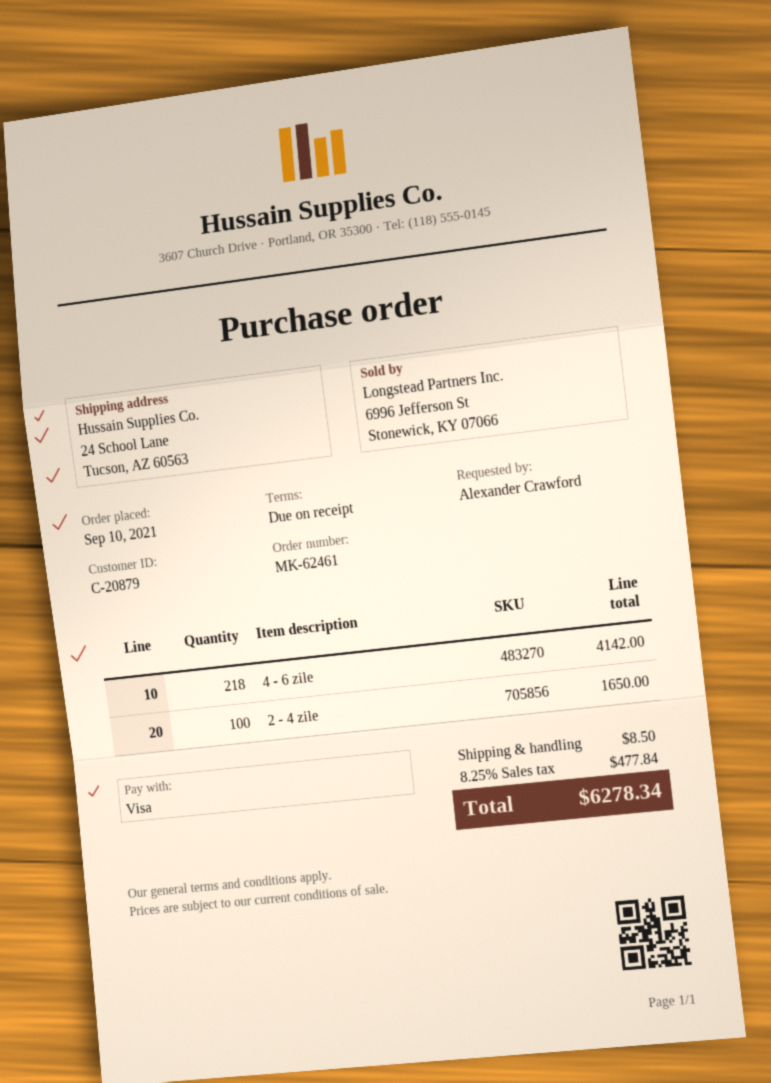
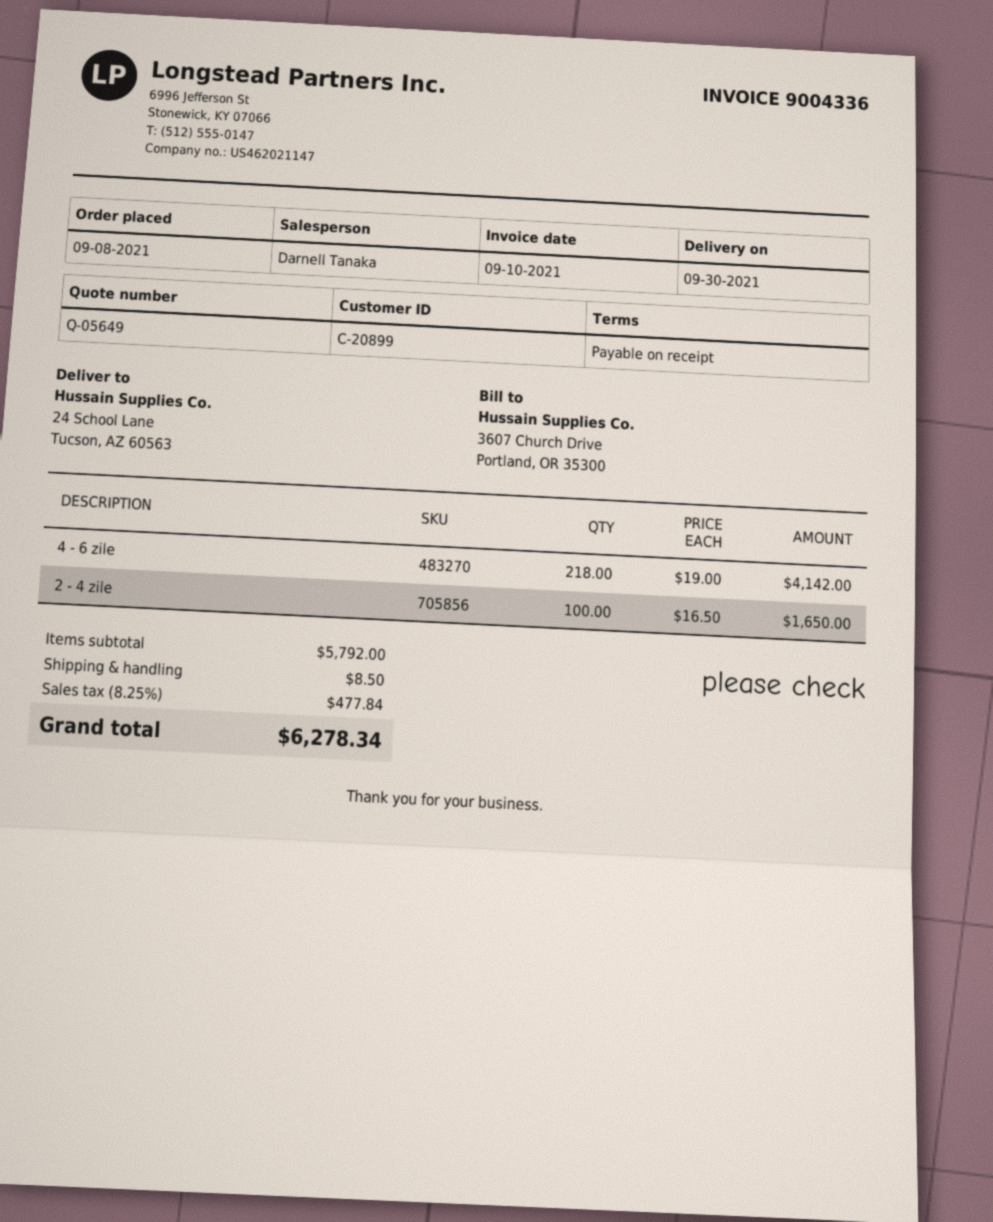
order date: 2021-09-10 -> 2021-09-08
customer number: C-20879 -> C-20899

